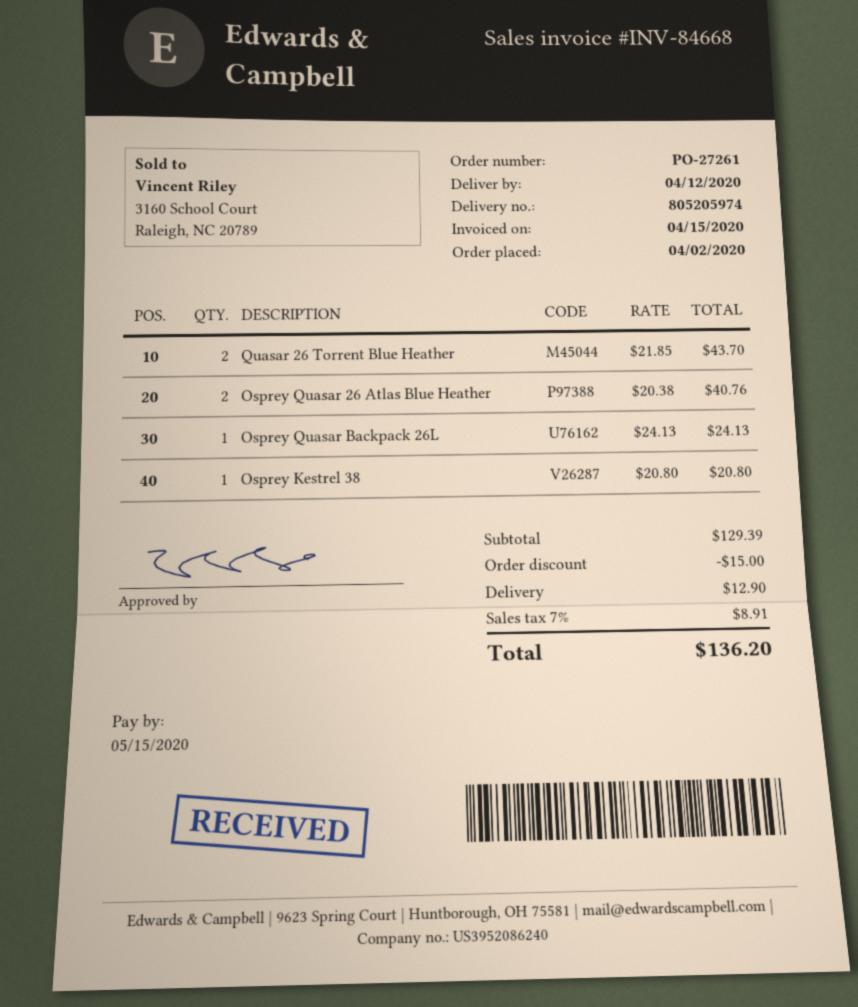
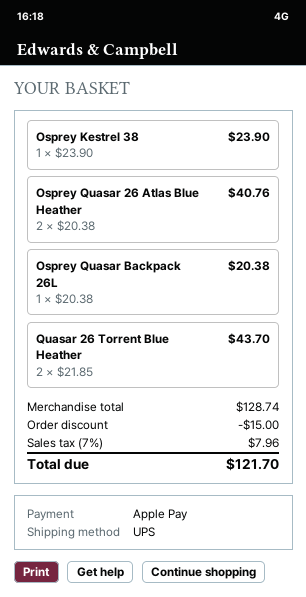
Osprey Quasar Backpack 26L: 1 x 24.13 = 24.13 -> 1 x 20.38 = 20.38
Osprey Kestrel 38: 1 x 20.80 = 20.80 -> 1 x 23.90 = 23.90
subtotal: 129.39 -> 128.74
shipping: 12.90 -> none
tax: 7% = 8.91 -> 7% = 7.96
total: 136.20 -> 121.70

